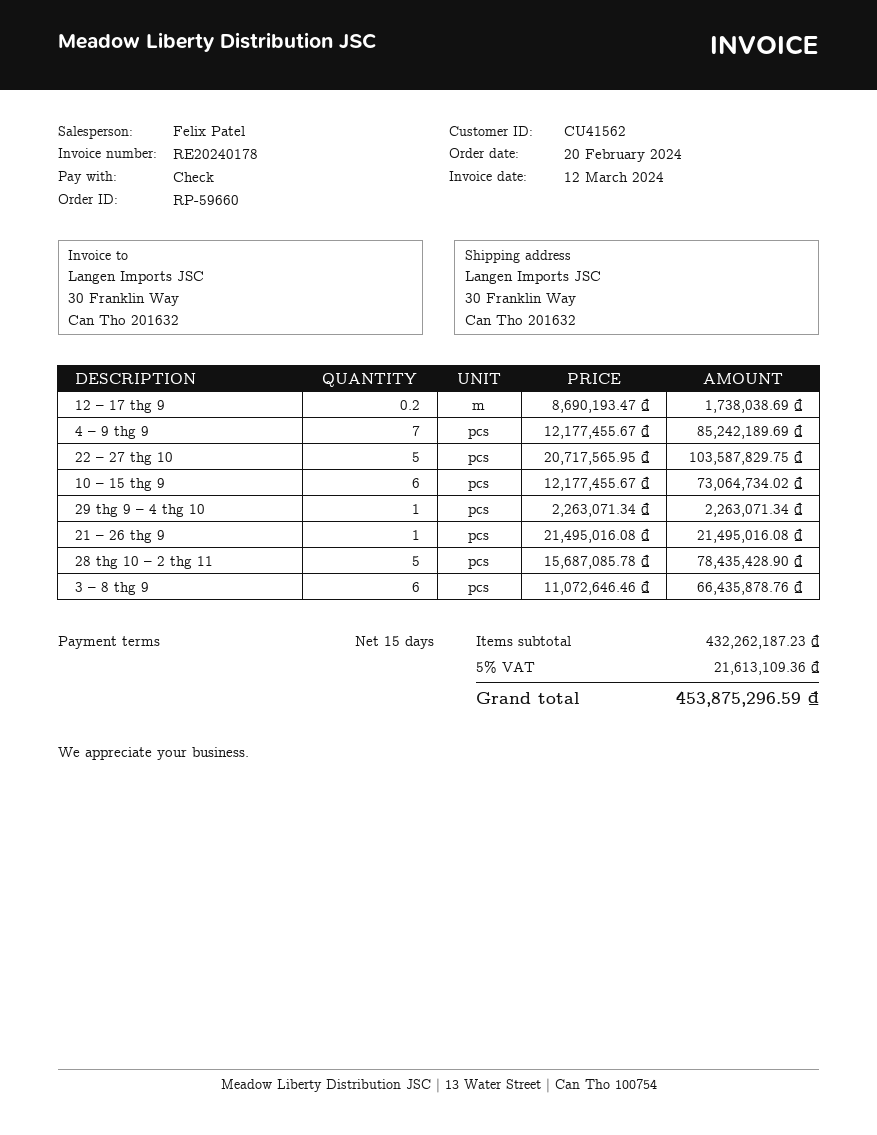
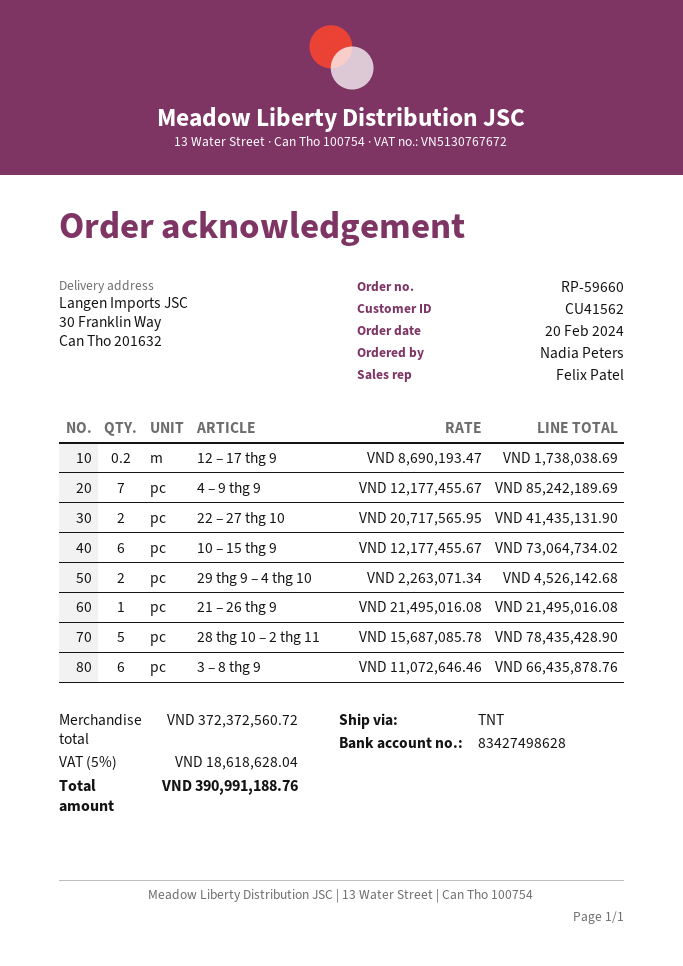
22 – 27 thg 10: 5 x 20717565.95 = 103587829.75 -> 2 x 20717565.95 = 41435131.90
29 thg 9 – 4 thg 10: 1 x 2263071.34 = 2263071.34 -> 2 x 2263071.34 = 4526142.68
subtotal: 432262187.23 -> 372372560.72
tax: 5% = 21613109.36 -> 5% = 18618628.04
total: 453875296.59 -> 390991188.76

